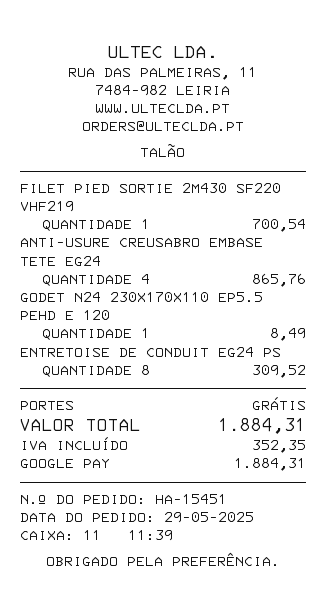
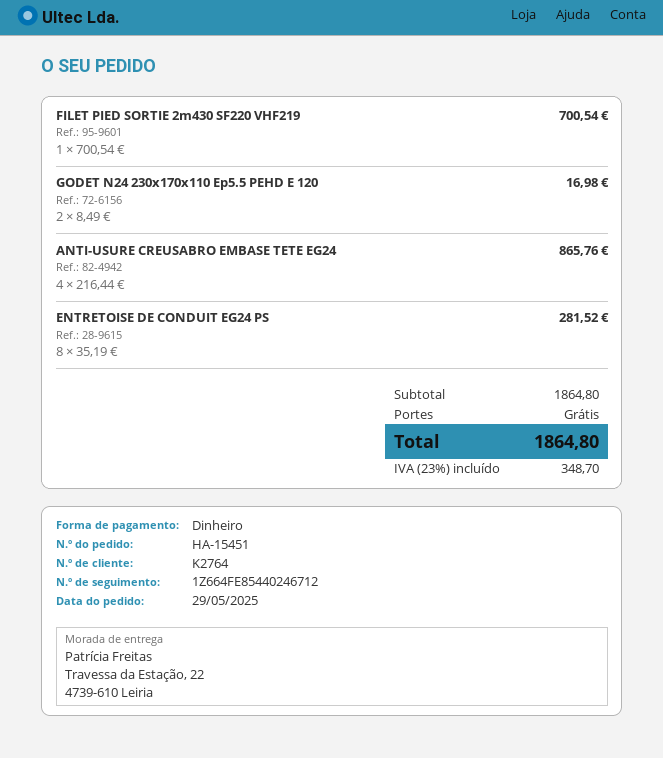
payment method: Google Pay -> cash
GODET N24 230X170X110 EP5.5 PEHD E 120: 1 for 8.49 -> 2 for 16.98
ENTRETOISE DE CONDUIT EG24 PS: 8 for 309.52 -> 8 for 281.52
tax: 352.35 -> 348.70
total: 1884.31 -> 1864.80

